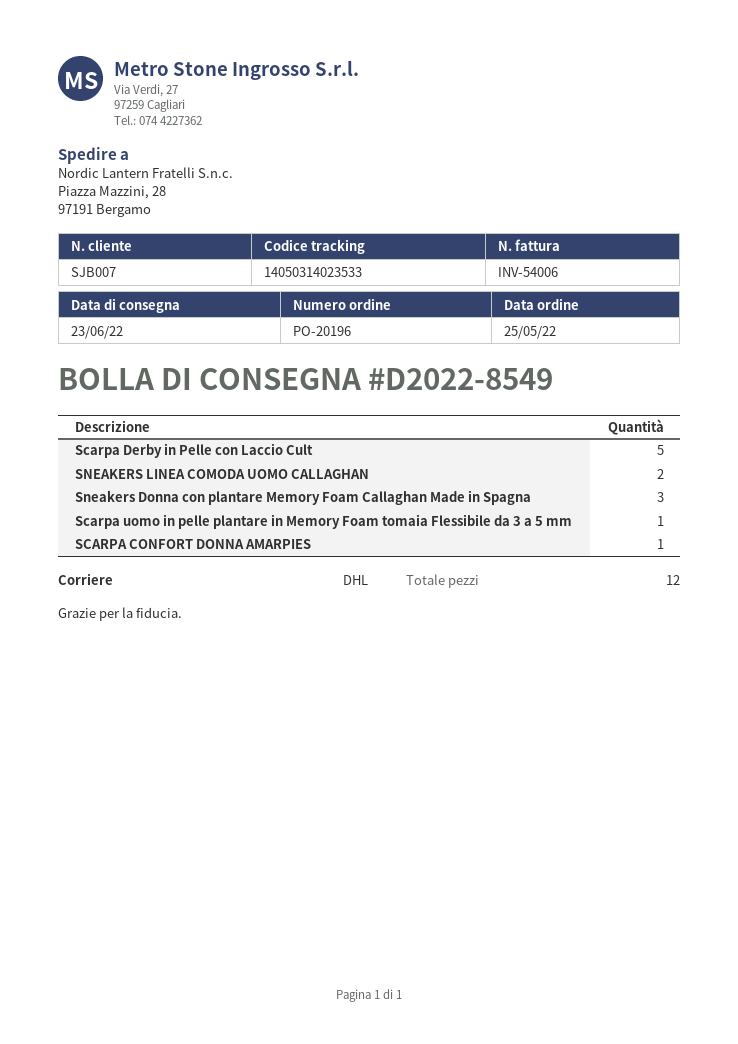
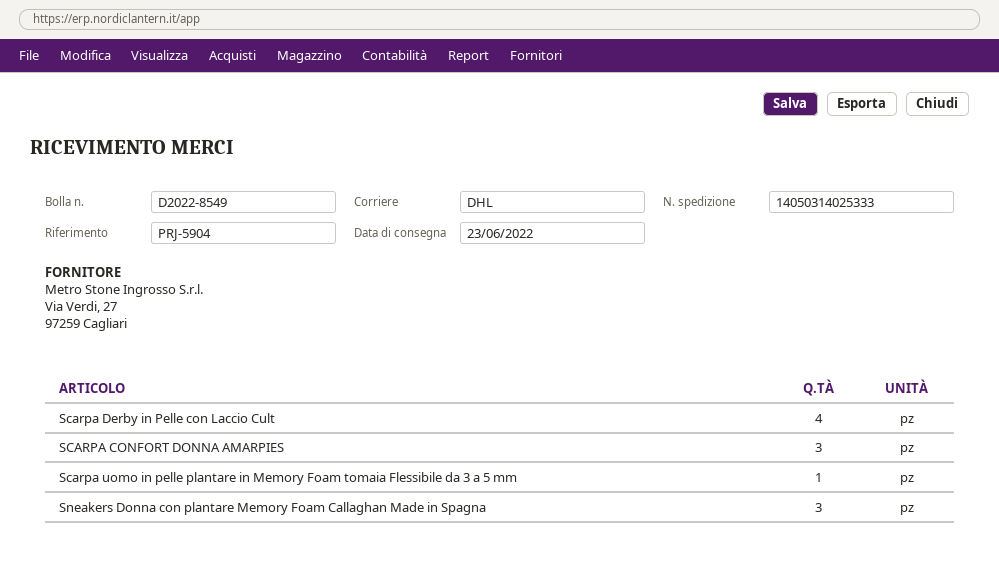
tracking number: 14050314023533 -> 14050314025333
Scarpa Derby in Pelle con Laccio Cult: 5 -> 4
SNEAKERS LINEA COMODA UOMO CALLAGHAN: 2 -> none
SCARPA CONFORT DONNA AMARPIES: 1 -> 3

